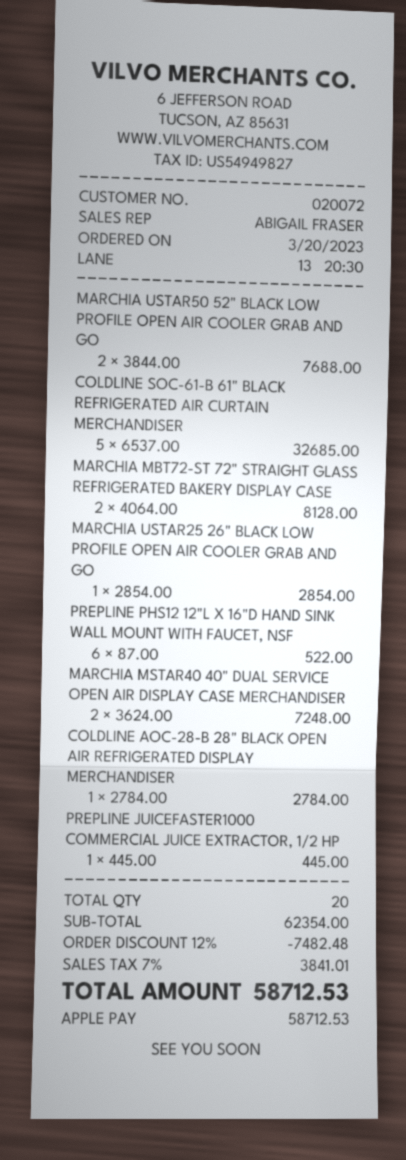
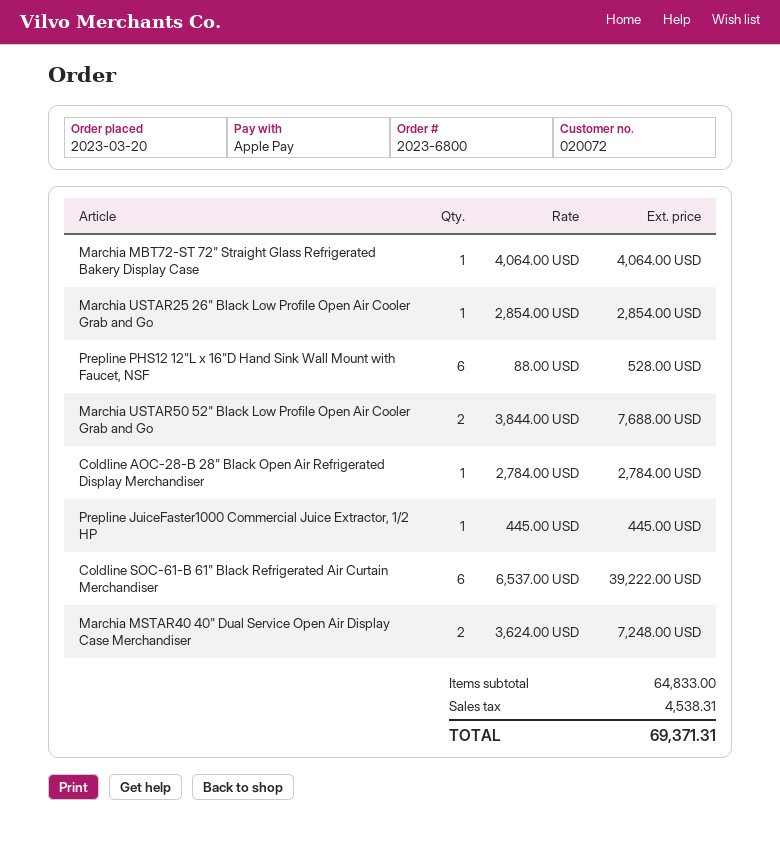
COLDLINE SOC-61-B 61" BLACK REFRIGERATED AIR CURTAIN MERCHANDISER: 5 x 6537.00 = 32685.00 -> 6 x 6537.00 = 39222.00
MARCHIA MBT72-ST 72" STRAIGHT GLASS REFRIGERATED BAKERY DISPLAY CASE: 2 x 4064.00 = 8128.00 -> 1 x 4064.00 = 4064.00
PREPLINE PHS12 12"L X 16"D HAND SINK WALL MOUNT WITH FAUCET, NSF: 6 x 87.00 = 522.00 -> 6 x 88.00 = 528.00
subtotal: 62354.00 -> 64833.00
discount: 12% = 7482.48 -> none
tax: 3841.01 -> 4538.31
total: 58712.53 -> 69371.31

